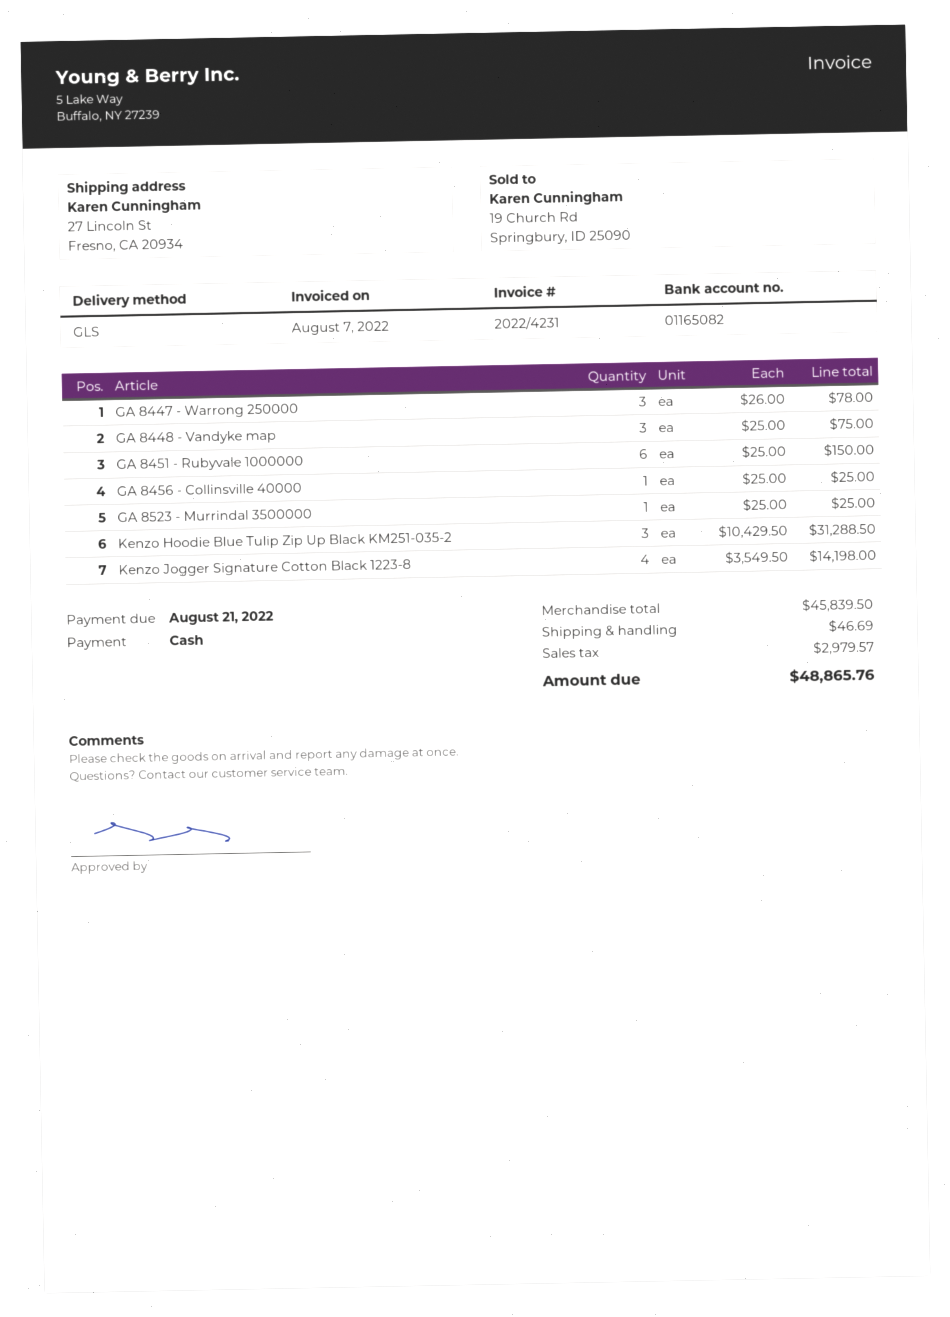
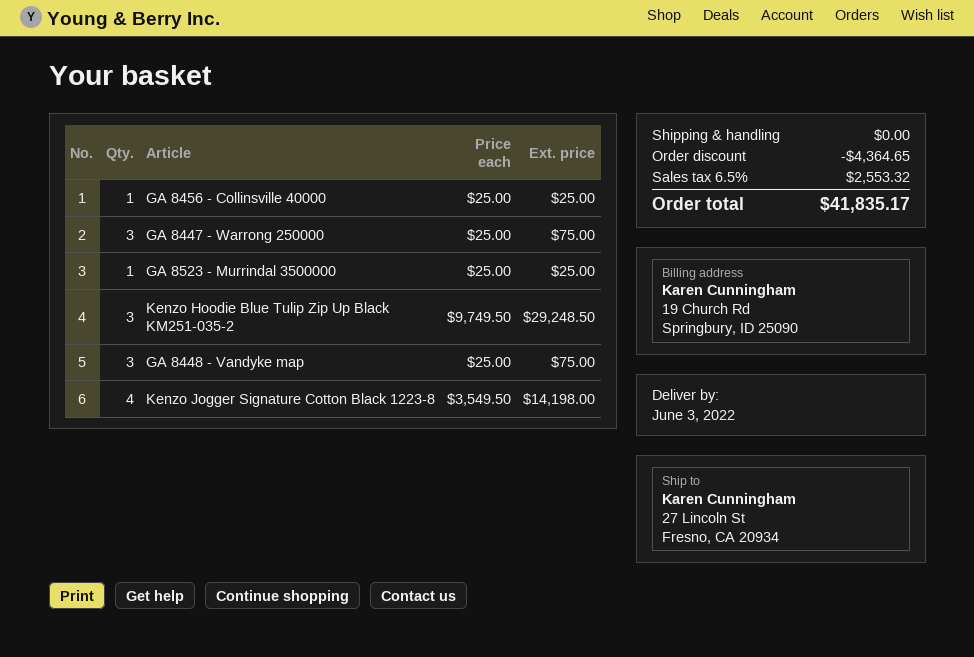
GA 8447 - Warrong 250000: 3 x 26.00 = 78.00 -> 3 x 25.00 = 75.00
GA 8451 - Rubyvale 1000000: 6 x 25.00 = 150.00 -> none
Kenzo Hoodie Blue Tulip Zip Up Black KM251-035-2: 3 x 10429.50 = 31288.50 -> 3 x 9749.50 = 29248.50
discount: none -> 4364.65
shipping: 46.69 -> 0.00
tax: 2979.57 -> 2553.32
total: 48865.76 -> 41835.17

